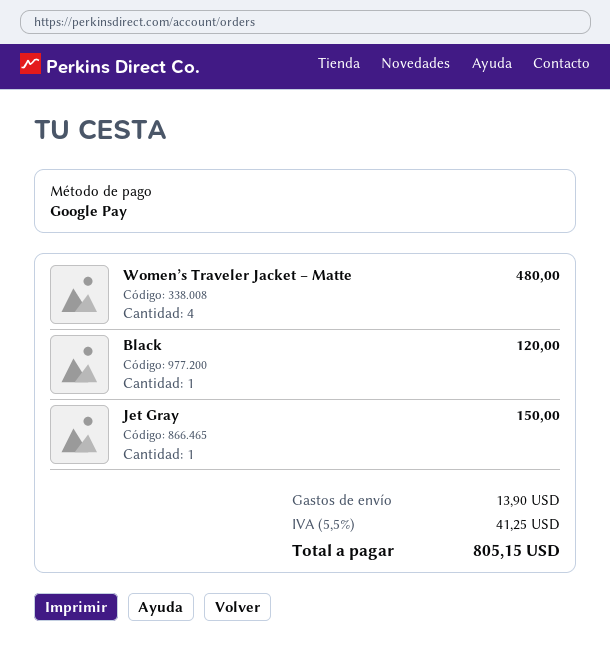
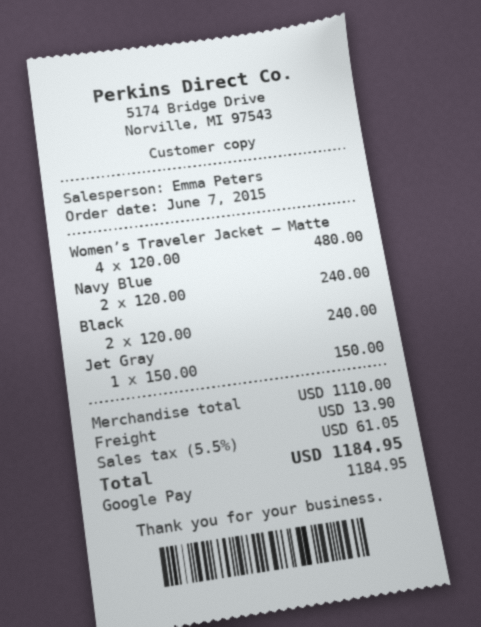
Black: 1 for 120.00 -> 2 for 240.00
Navy Blue: none -> 2 for 240.00
tax: 5.5% = 41.25 -> 5.5% = 61.05
total: 805.15 -> 1184.95

